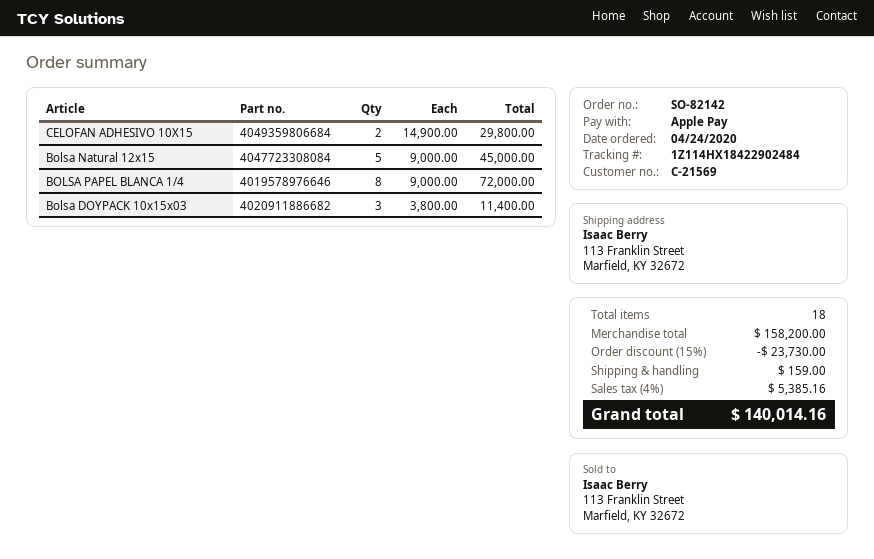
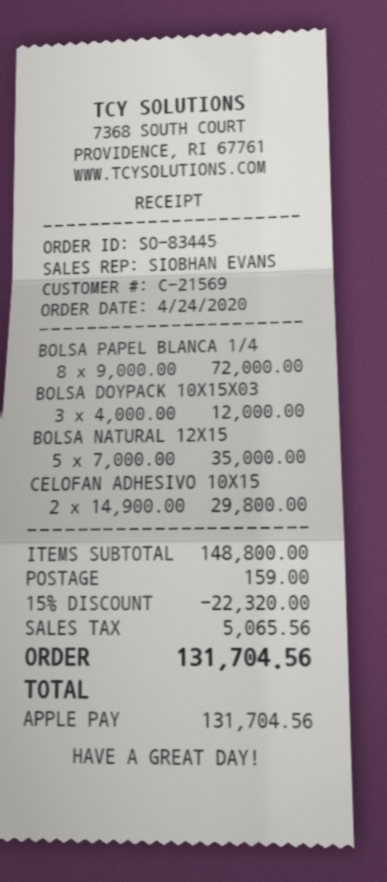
order number: SO-82142 -> SO-83445
Bolsa Natural 12x15: 5 x 9000.00 = 45000.00 -> 5 x 7000.00 = 35000.00
Bolsa DOYPACK 10x15x03: 3 x 3800.00 = 11400.00 -> 3 x 4000.00 = 12000.00
subtotal: 158200.00 -> 148800.00
discount: 15% = 23730.00 -> 15% = 22320.00
tax: 5385.16 -> 5065.56
total: 140014.16 -> 131704.56

